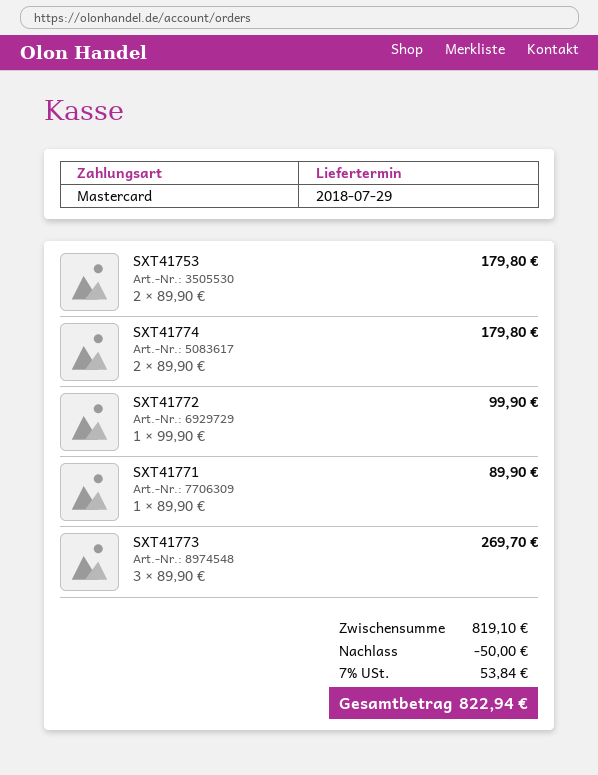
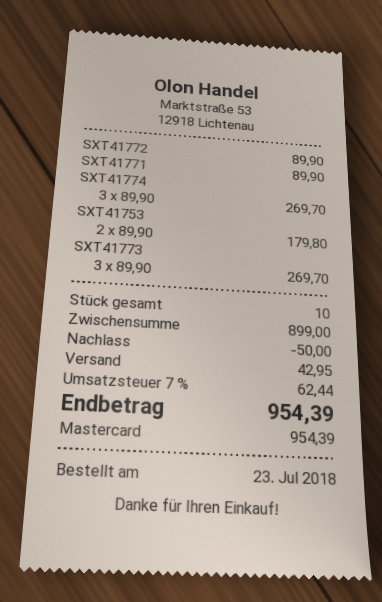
SXT41774: 2 x 89.90 = 179.80 -> 3 x 89.90 = 269.70
SXT41772: 1 x 99.90 = 99.90 -> 1 x 89.90 = 89.90
subtotal: 819.10 -> 899.00
shipping: none -> 42.95
tax: 7% = 53.84 -> 7% = 62.44
total: 822.94 -> 954.39

